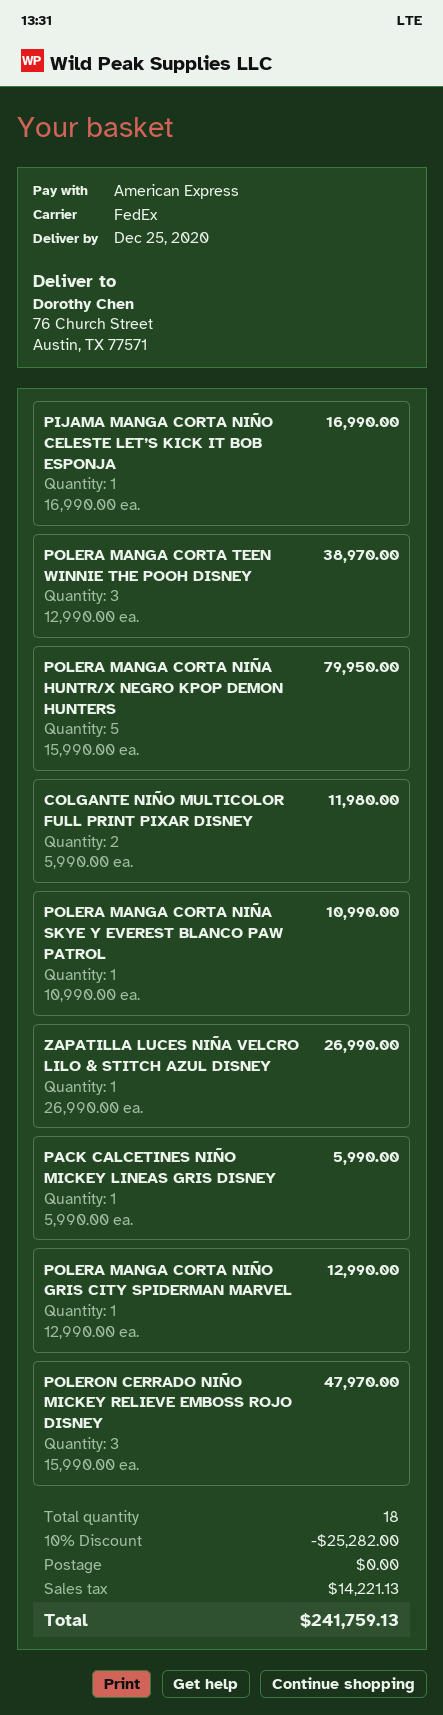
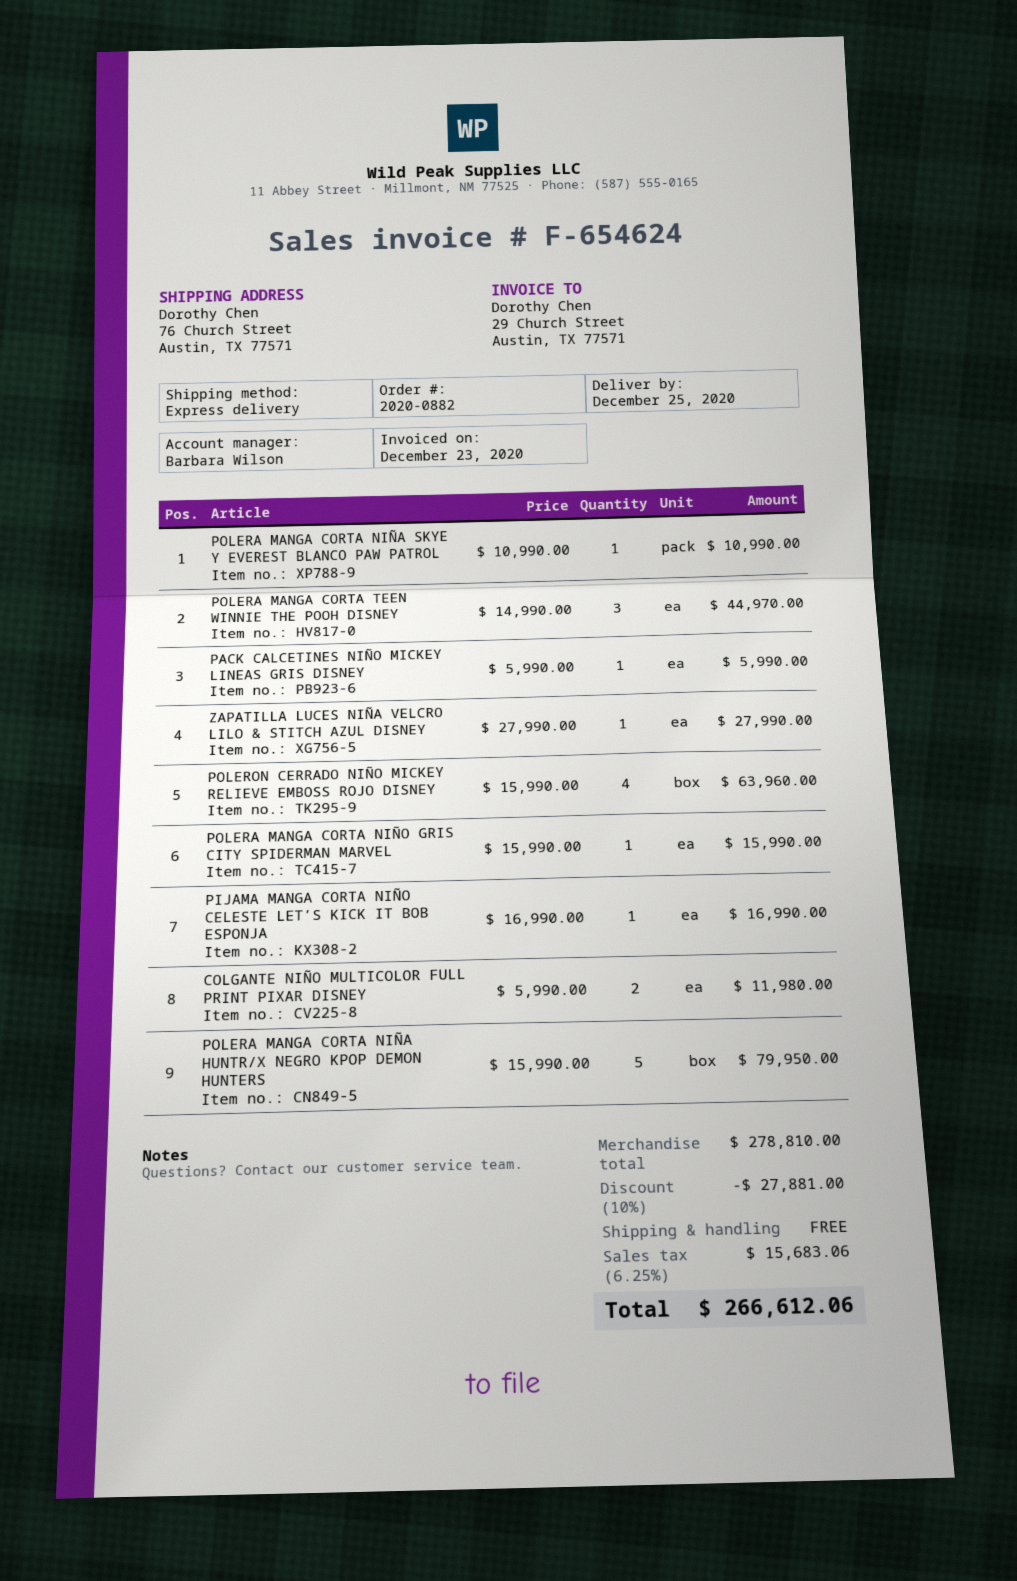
shipping method: FedEx -> express
POLERA MANGA CORTA TEEN WINNIE THE POOH DISNEY: 3 x 12990.00 = 38970.00 -> 3 x 14990.00 = 44970.00
ZAPATILLA LUCES NIÑA VELCRO LILO & STITCH AZUL DISNEY: 1 x 26990.00 = 26990.00 -> 1 x 27990.00 = 27990.00
POLERA MANGA CORTA NIÑO GRIS CITY SPIDERMAN MARVEL: 1 x 12990.00 = 12990.00 -> 1 x 15990.00 = 15990.00
POLERON CERRADO NIÑO MICKEY RELIEVE EMBOSS ROJO DISNEY: 3 x 15990.00 = 47970.00 -> 4 x 15990.00 = 63960.00
discount: 10% = 25282.00 -> 10% = 27881.00
tax: 14221.13 -> 15683.06
total: 241759.13 -> 266612.06

